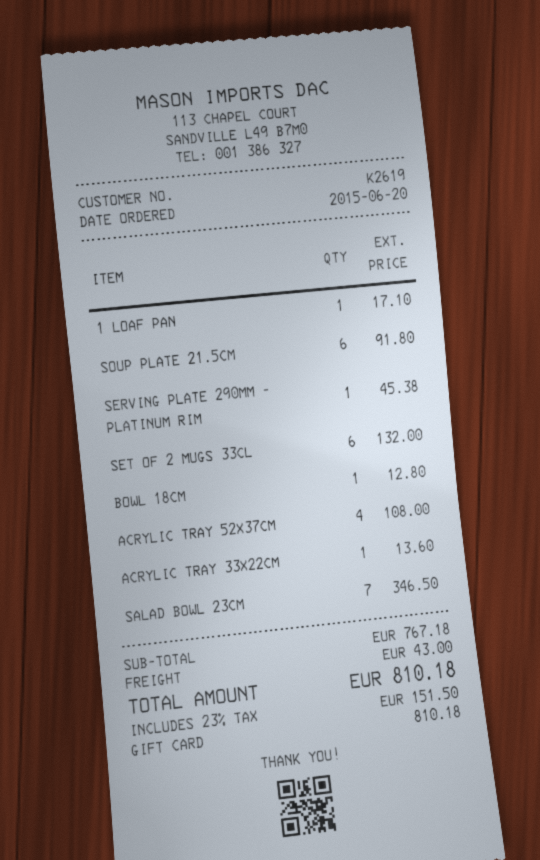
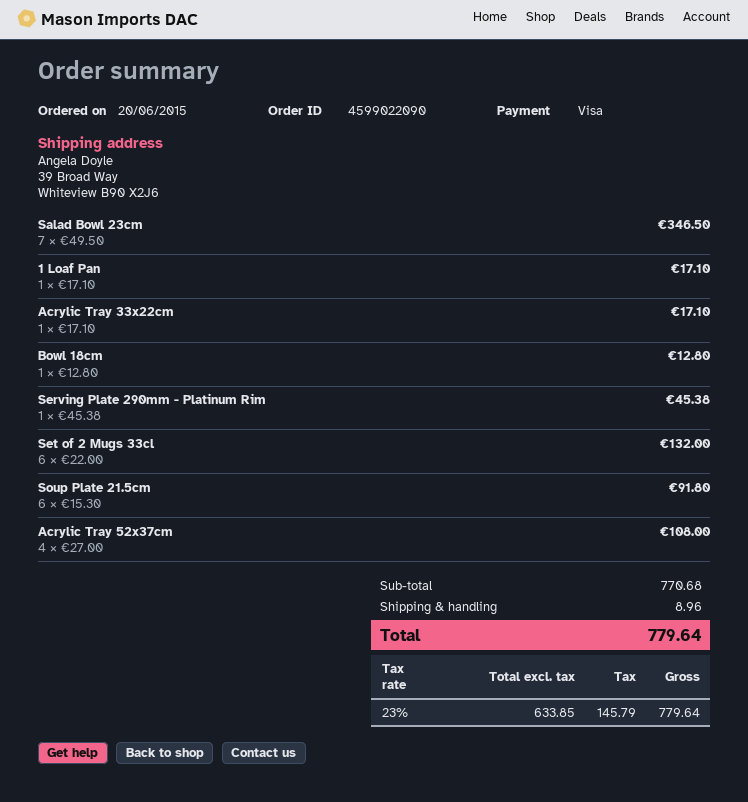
payment method: gift card -> Visa
ACRYLIC TRAY 33X22CM: 1 for 13.60 -> 1 for 17.10
subtotal: 767.18 -> 770.68
shipping: 43.00 -> 8.96
tax: 23% = 151.50 -> 23% = 145.79
total: 810.18 -> 779.64

